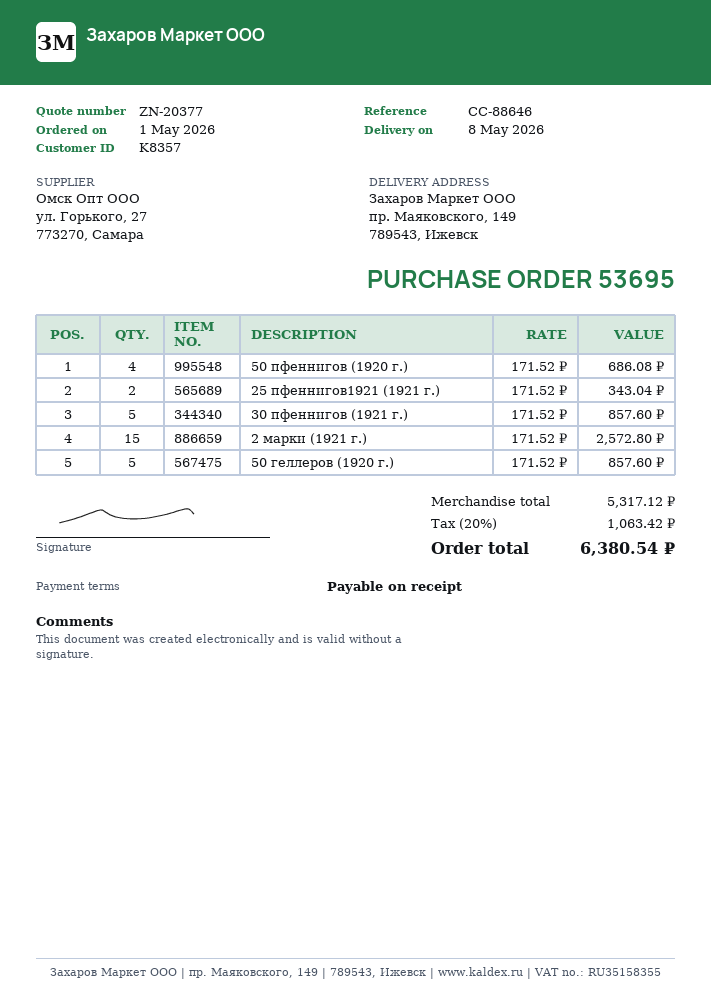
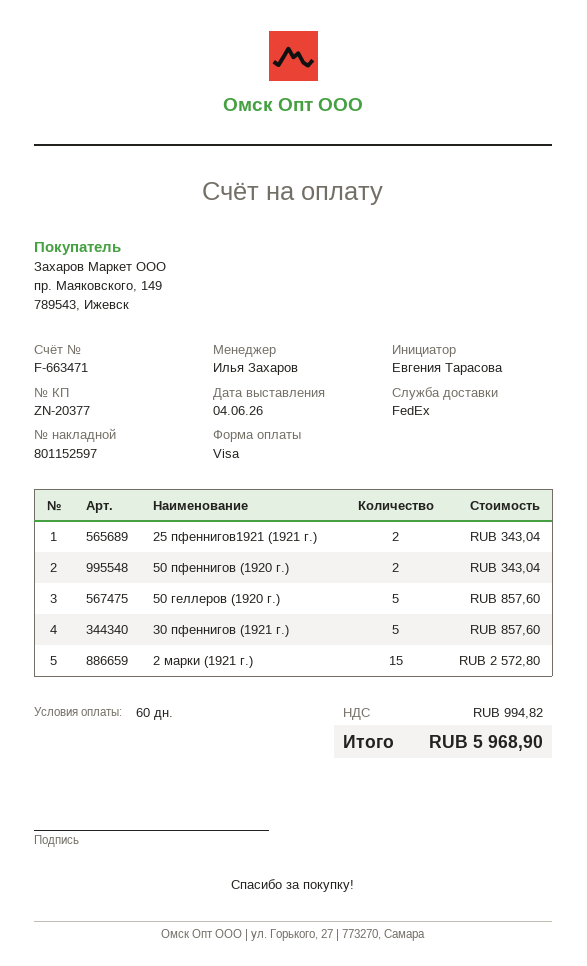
payment terms: on receipt -> 60 days
50 пфеннигов (1920 г.): 4 for 686.08 -> 2 for 343.04
tax: 1063.42 -> 994.82
total: 6380.54 -> 5968.90

